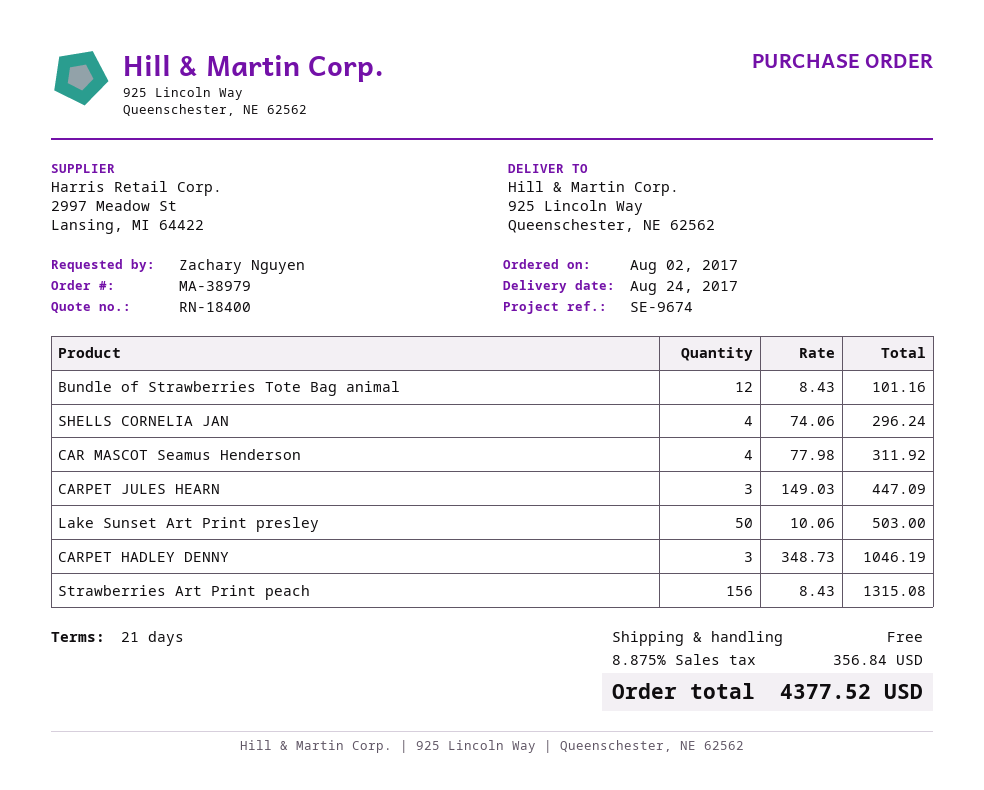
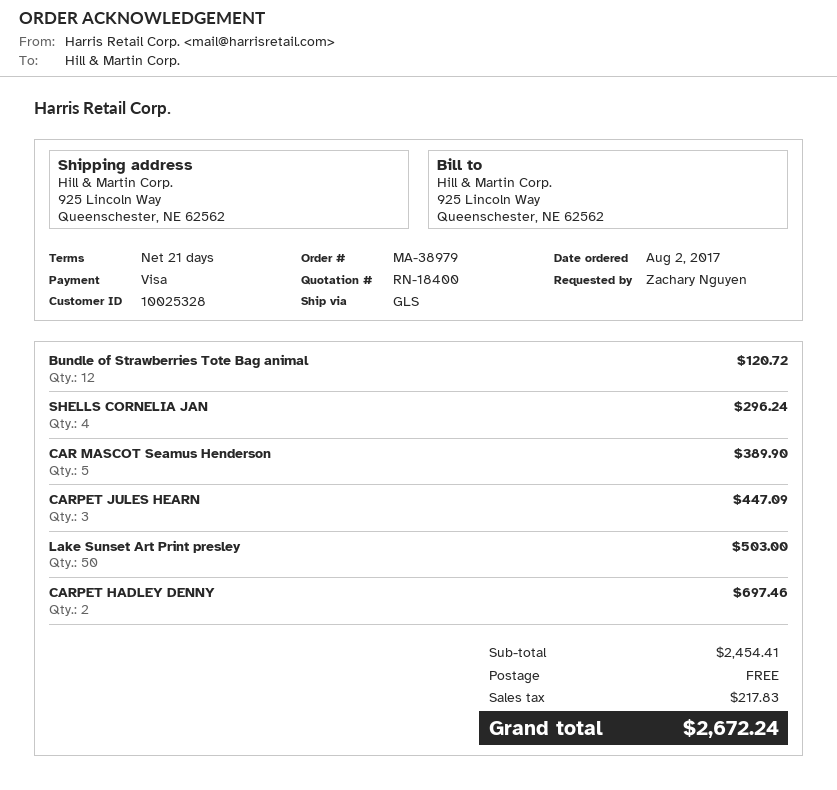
Bundle of Strawberries Tote Bag animal: 12 for 101.16 -> 12 for 120.72
CAR MASCOT Seamus Henderson: 4 for 311.92 -> 5 for 389.90
CARPET HADLEY DENNY: 3 for 1046.19 -> 2 for 697.46
Strawberries Art Print peach: 156 for 1315.08 -> none
tax: 356.84 -> 217.83
total: 4377.52 -> 2672.24

